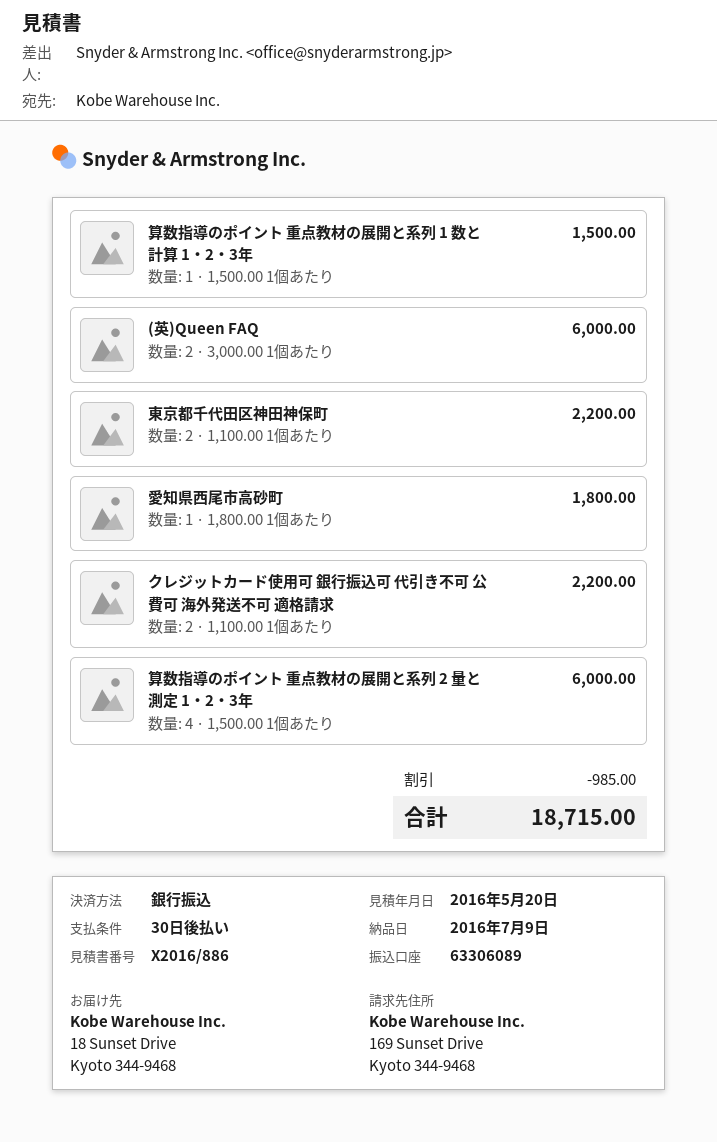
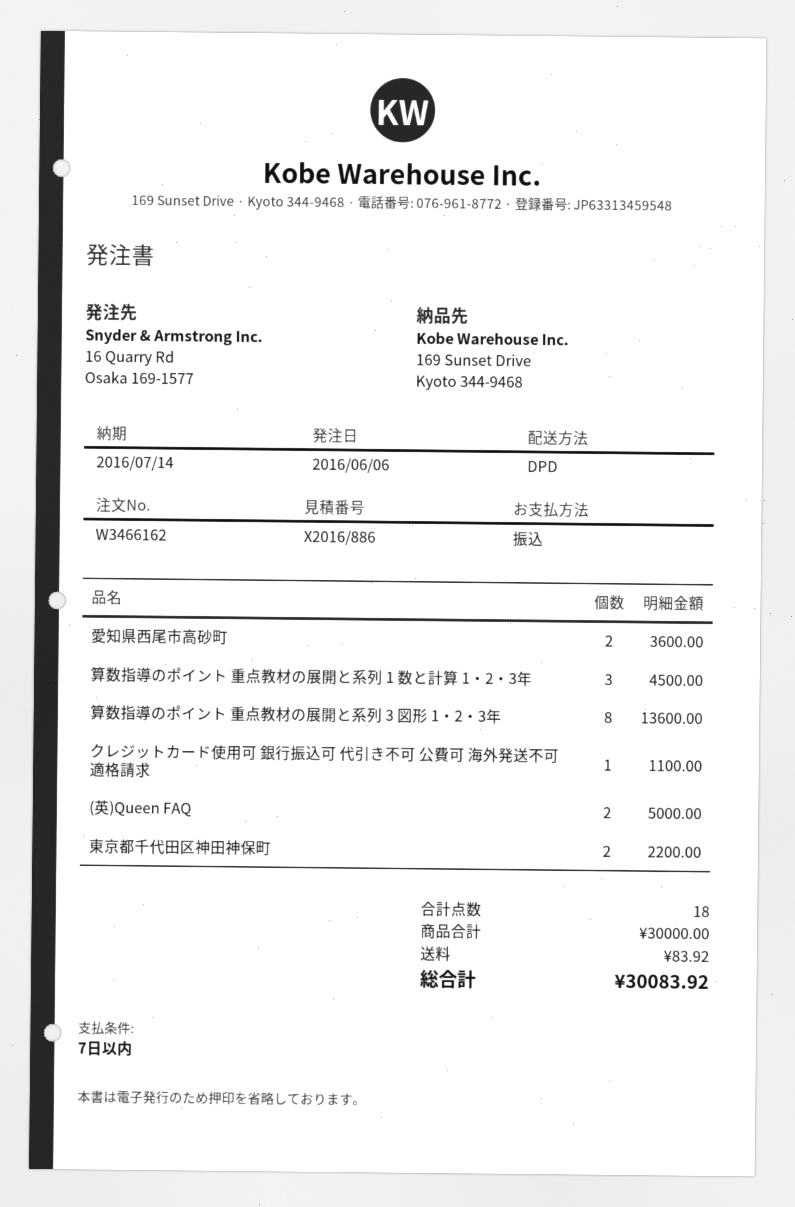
delivery date: 2016-07-09 -> 2016-07-14
payment terms: 30 days -> 7 days
ship to: 18 Sunset Drive, Kyoto 344-9468 -> 169 Sunset Drive, Kyoto 344-9468
算数指導のポイント 重点教材の展開と系列 1 数と計算 1・2・3年: 1 for 1500.00 -> 3 for 4500.00
(英)Queen FAQ: 2 for 6000.00 -> 2 for 5000.00
愛知県西尾市高砂町: 1 for 1800.00 -> 2 for 3600.00
クレジットカード使用可 銀行振込可 代引き不可 公費可 海外発送不可 適格請求: 2 for 2200.00 -> 1 for 1100.00
算数指導のポイント 重点教材の展開と系列 2 量と測定 1・2・3年: 4 for 6000.00 -> none
算数指導のポイント 重点教材の展開と系列 3 図形 1・2・3年: none -> 8 for 13600.00
discount: 985.00 -> none
shipping: none -> 83.92
total: 18715.00 -> 30083.92

